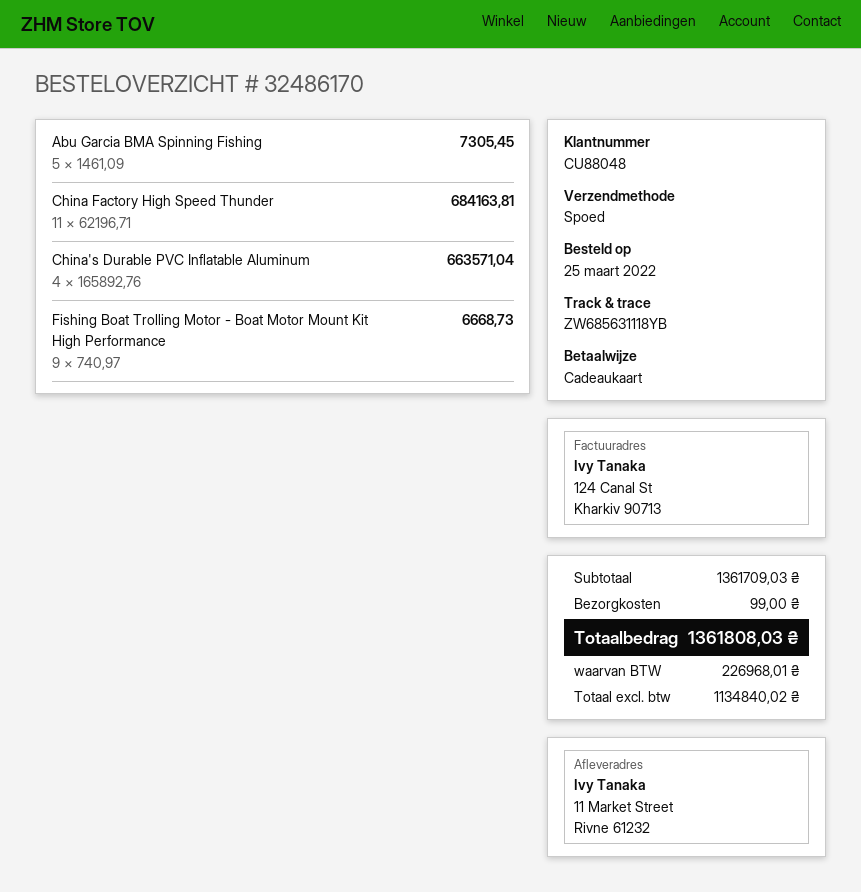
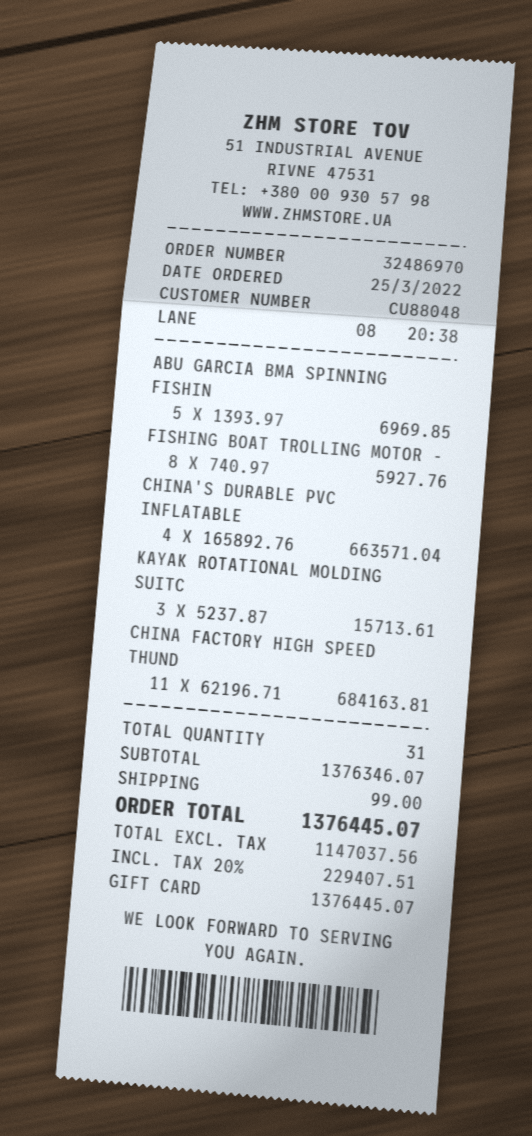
order number: 32486170 -> 32486970
Abu Garcia BMA Spinning Fishing: 5 x 1461.09 = 7305.45 -> 5 x 1393.97 = 6969.85
Fishing Boat Trolling Motor - Boat Motor Mount Kit High Performance: 9 x 740.97 = 6668.73 -> 8 x 740.97 = 5927.76
KAYAK ROTATIONAL MOLDING SUITC: none -> 3 x 5237.87 = 15713.61
subtotal: 1361709.03 -> 1376346.07
net: 1134840.02 -> 1147037.56
tax: 226968.01 -> 229407.51
total: 1361808.03 -> 1376445.07

